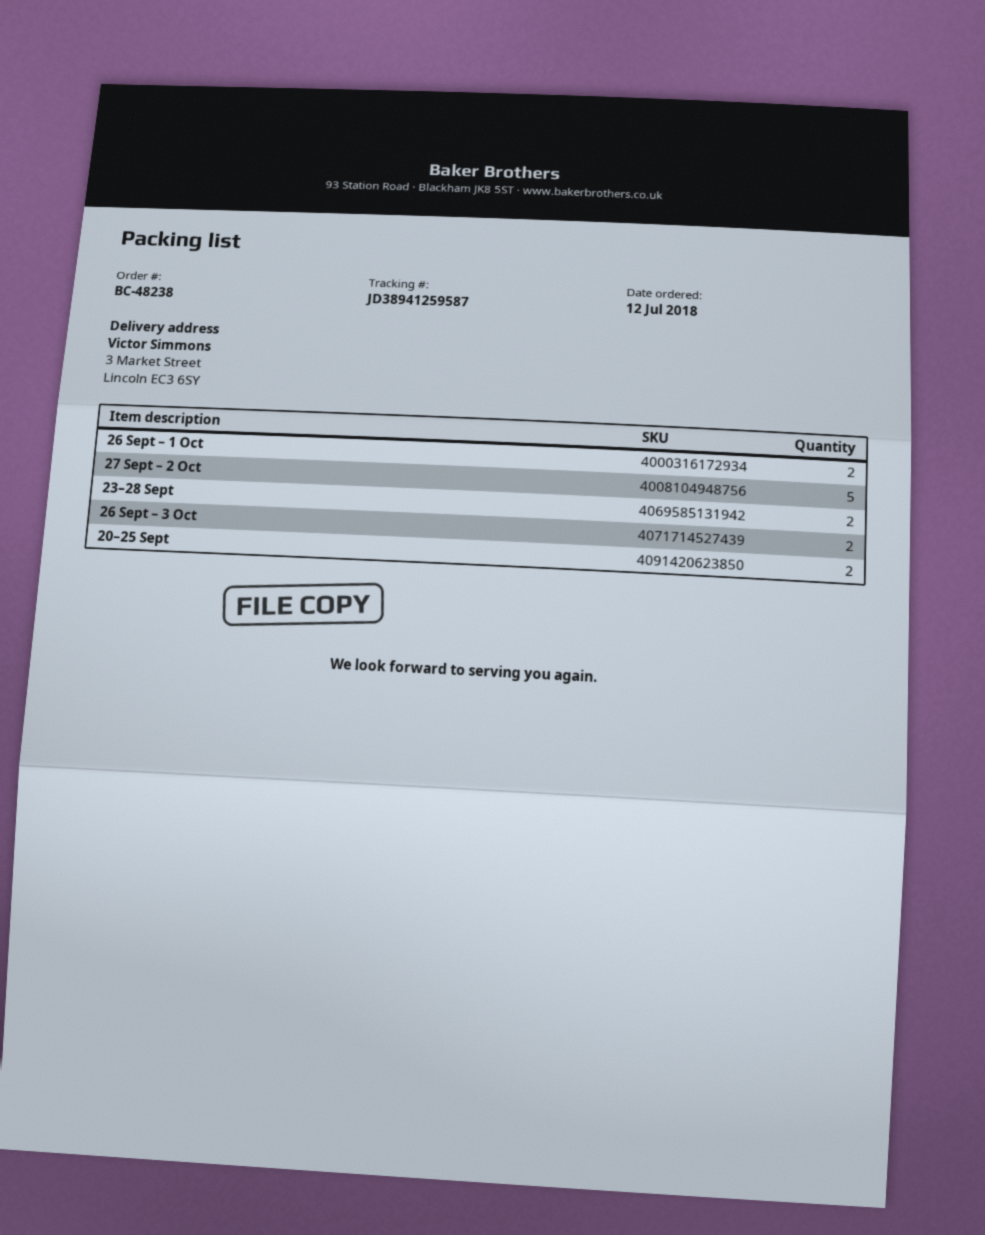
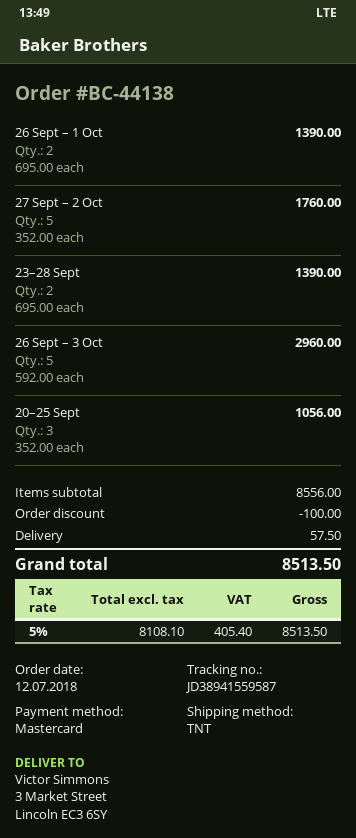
order number: BC-48238 -> BC-44138
tracking number: JD38941259587 -> JD38941559587
26 Sept – 3 Oct: 2 -> 5
20–25 Sept: 2 -> 3

